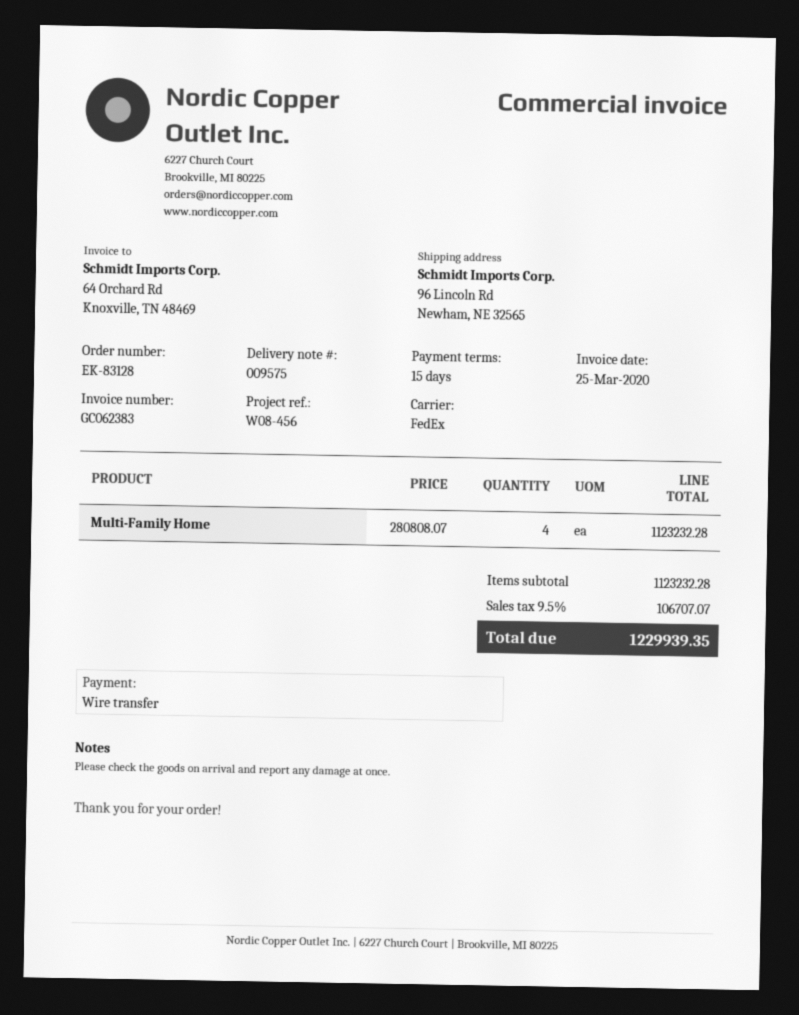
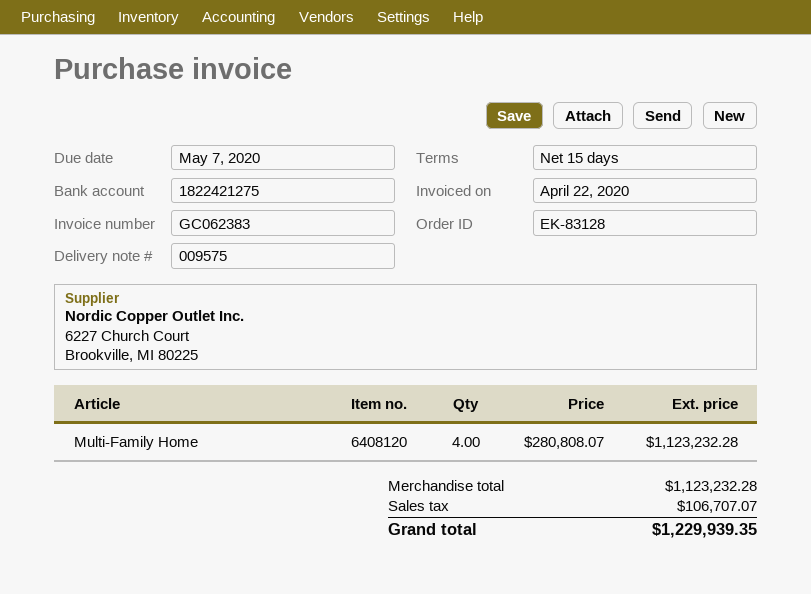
invoice date: 2020-03-25 -> 2020-04-22

